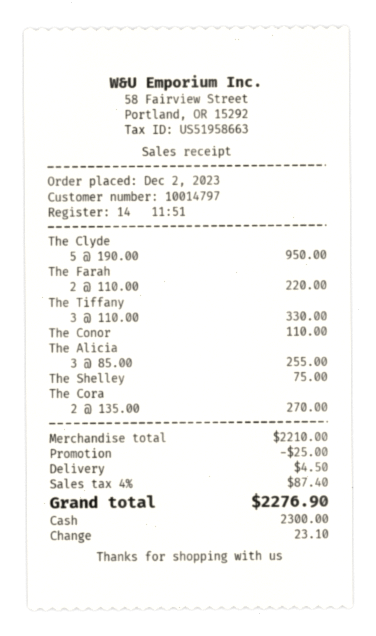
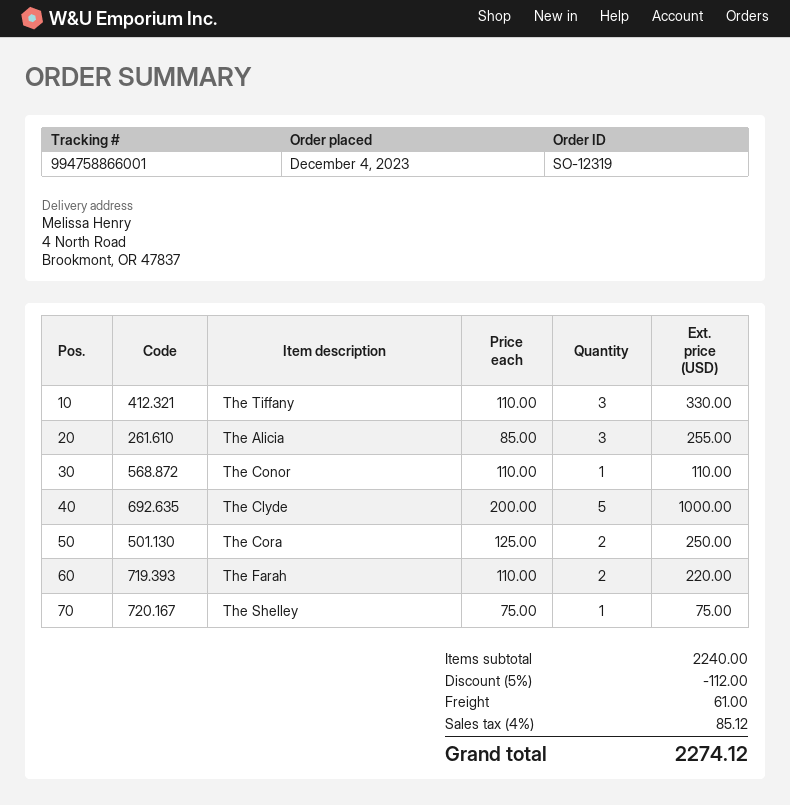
order date: 2023-12-02 -> 2023-12-04
The Clyde: 5 x 190.00 = 950.00 -> 5 x 200.00 = 1000.00
The Cora: 2 x 135.00 = 270.00 -> 2 x 125.00 = 250.00
subtotal: 2210.00 -> 2240.00
discount: 25.00 -> 112.00
shipping: 4.50 -> 61.00
tax: 4% = 87.40 -> 4% = 85.12
total: 2276.90 -> 2274.12

